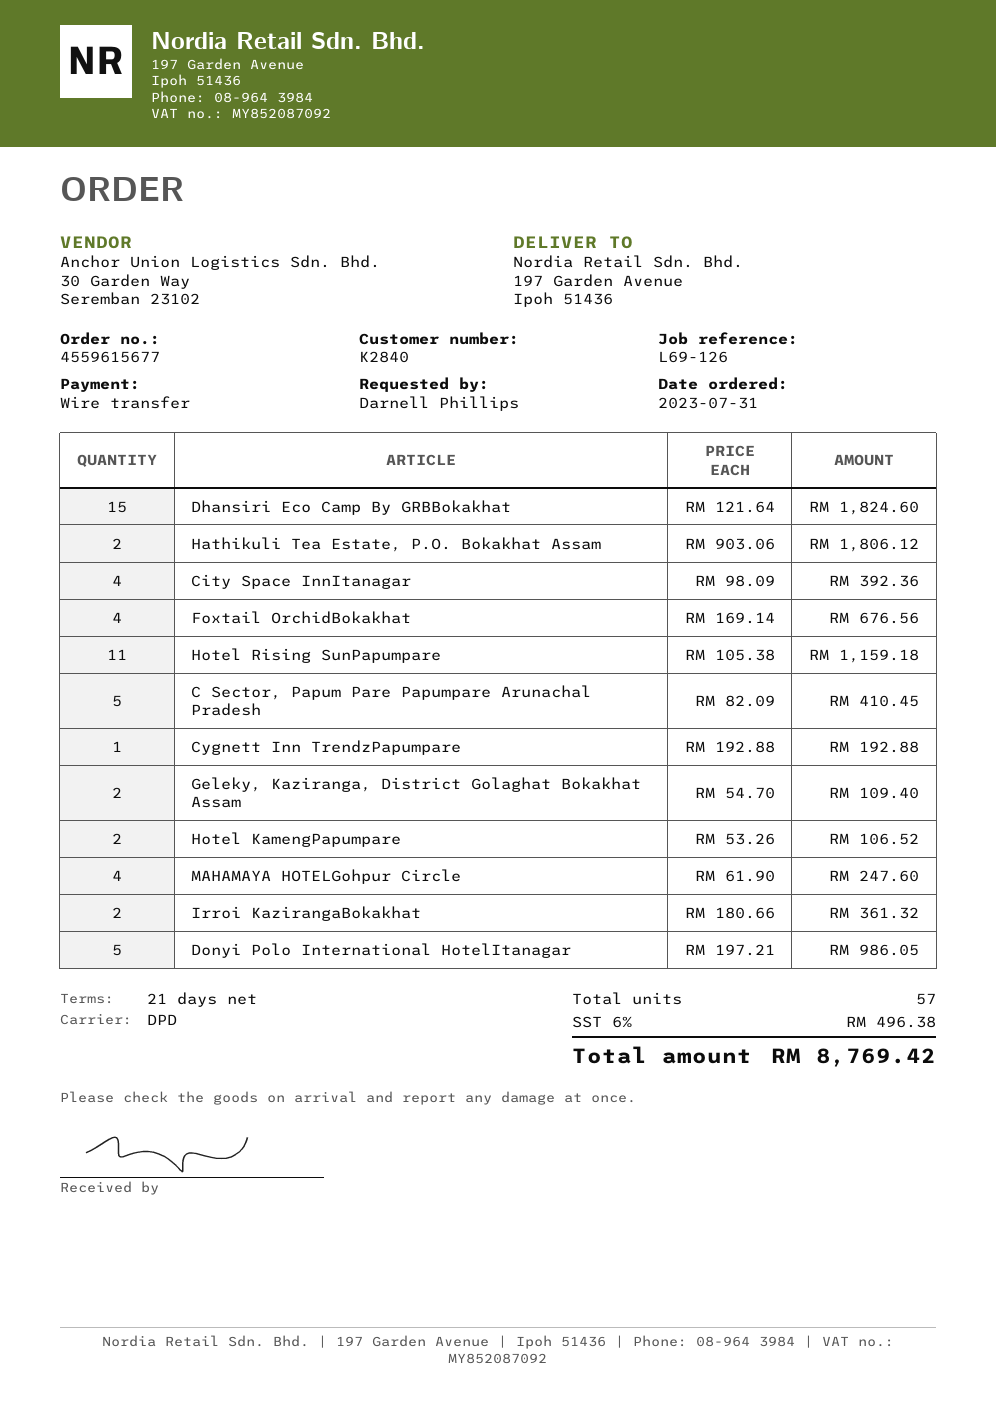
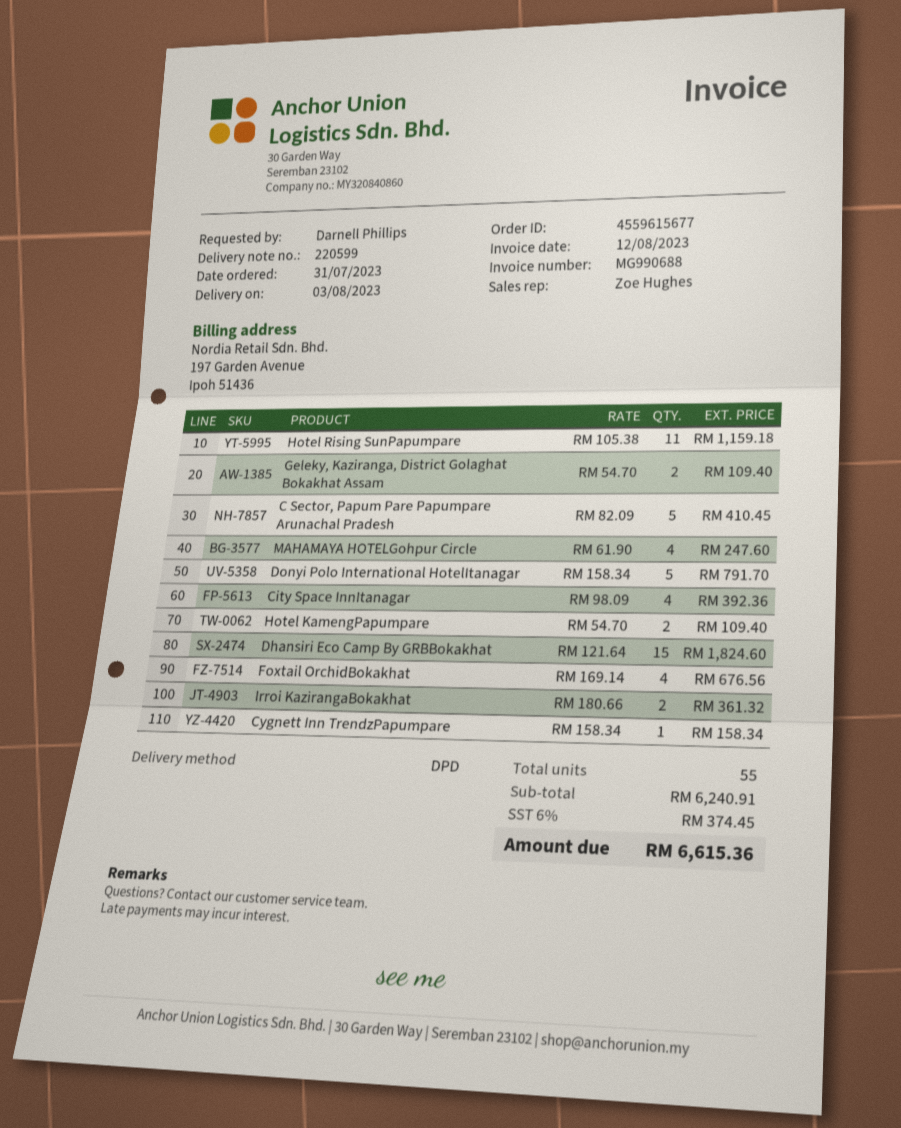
Hathikuli Tea Estate, P.O. Bokakhat Assam: 2 x 903.06 = 1806.12 -> none
Cygnett Inn TrendzPapumpare: 1 x 192.88 = 192.88 -> 1 x 158.34 = 158.34
Hotel KamengPapumpare: 2 x 53.26 = 106.52 -> 2 x 54.70 = 109.40
Donyi Polo International HotelItanagar: 5 x 197.21 = 986.05 -> 5 x 158.34 = 791.70
total quantity: 57 -> 55
tax: 6% = 496.38 -> 6% = 374.45
total: 8769.42 -> 6615.36

